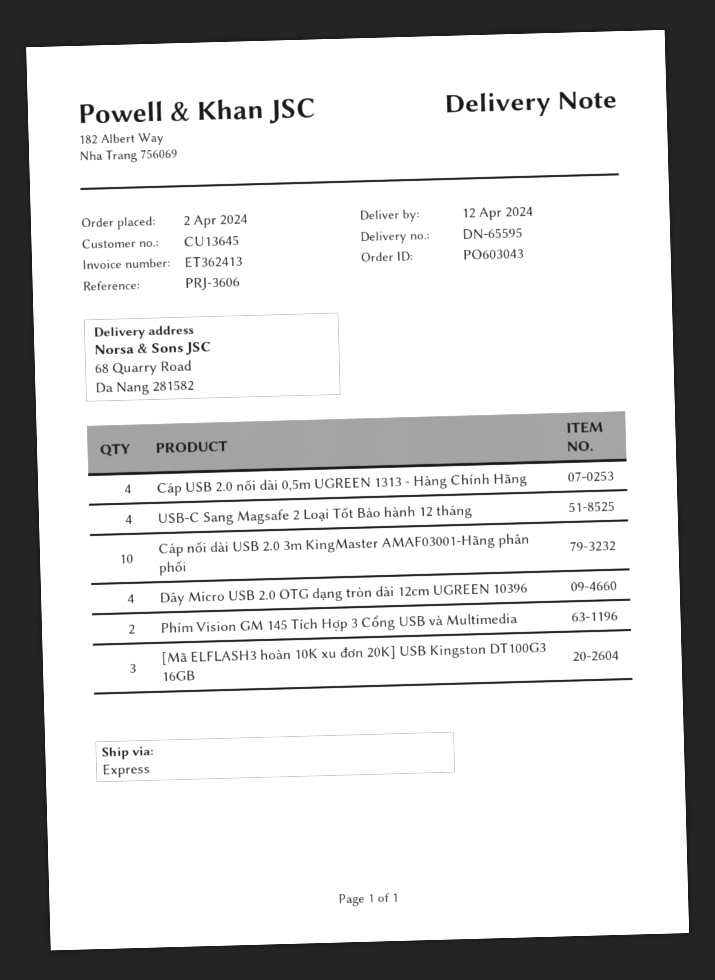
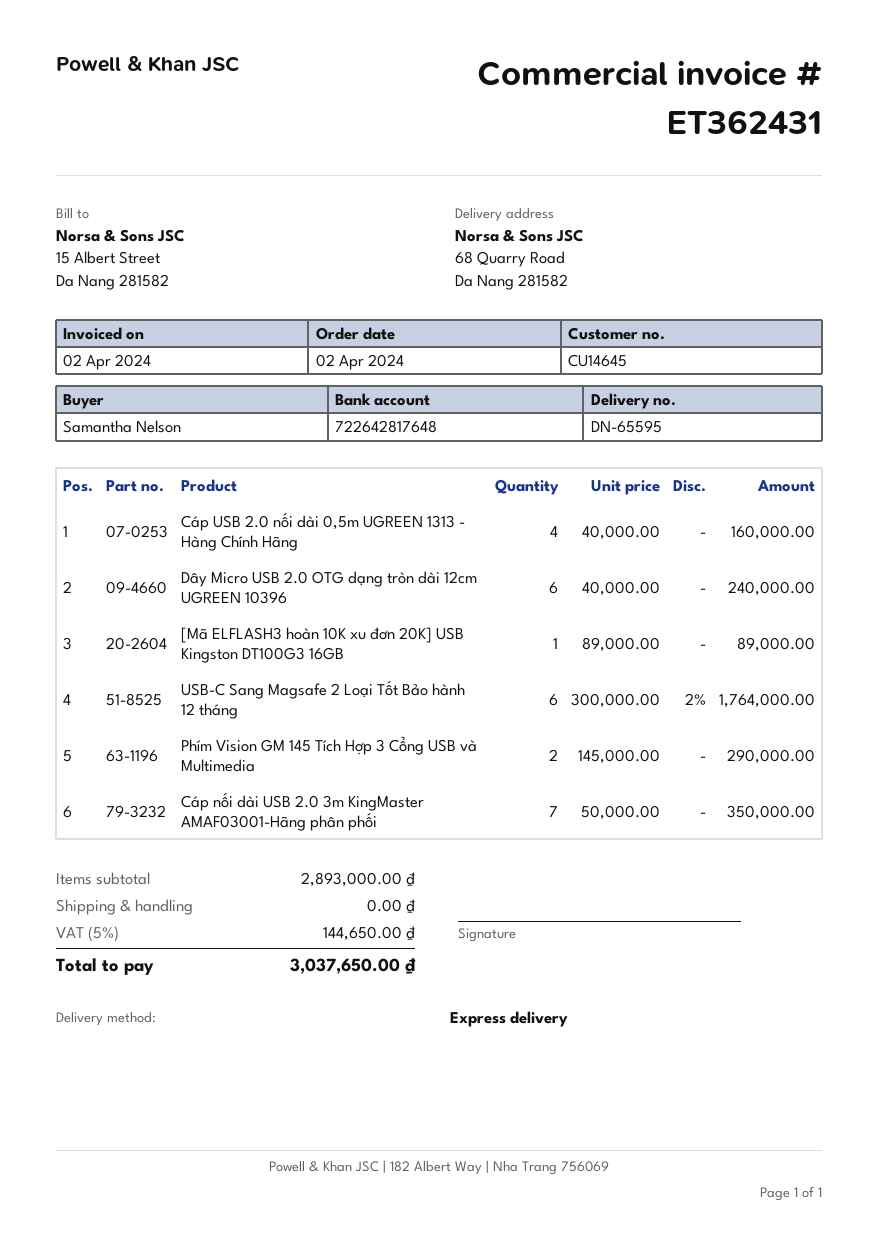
invoice number: ET362413 -> ET362431
customer number: CU13645 -> CU14645
USB-C Sang Magsafe 2 Loại Tốt Bảo hành 12 tháng: 4 -> 6
Cáp nối dài USB 2.0 3m KingMaster AMAF03001-Hãng phân phối: 10 -> 7
Dây Micro USB 2.0 OTG dạng tròn dài 12cm UGREEN 10396: 4 -> 6
[Mã ELFLASH3 hoàn 10K xu đơn 20K] USB Kingston DT100G3 16GB: 3 -> 1

